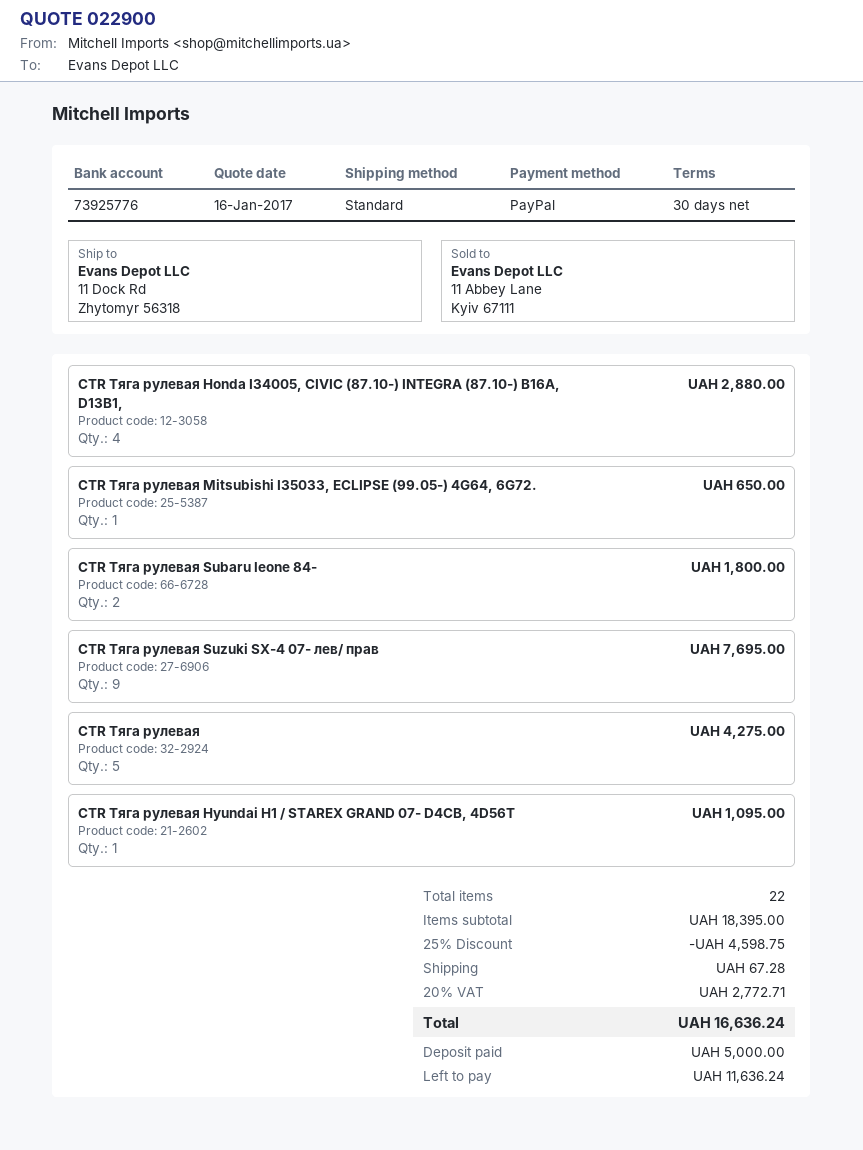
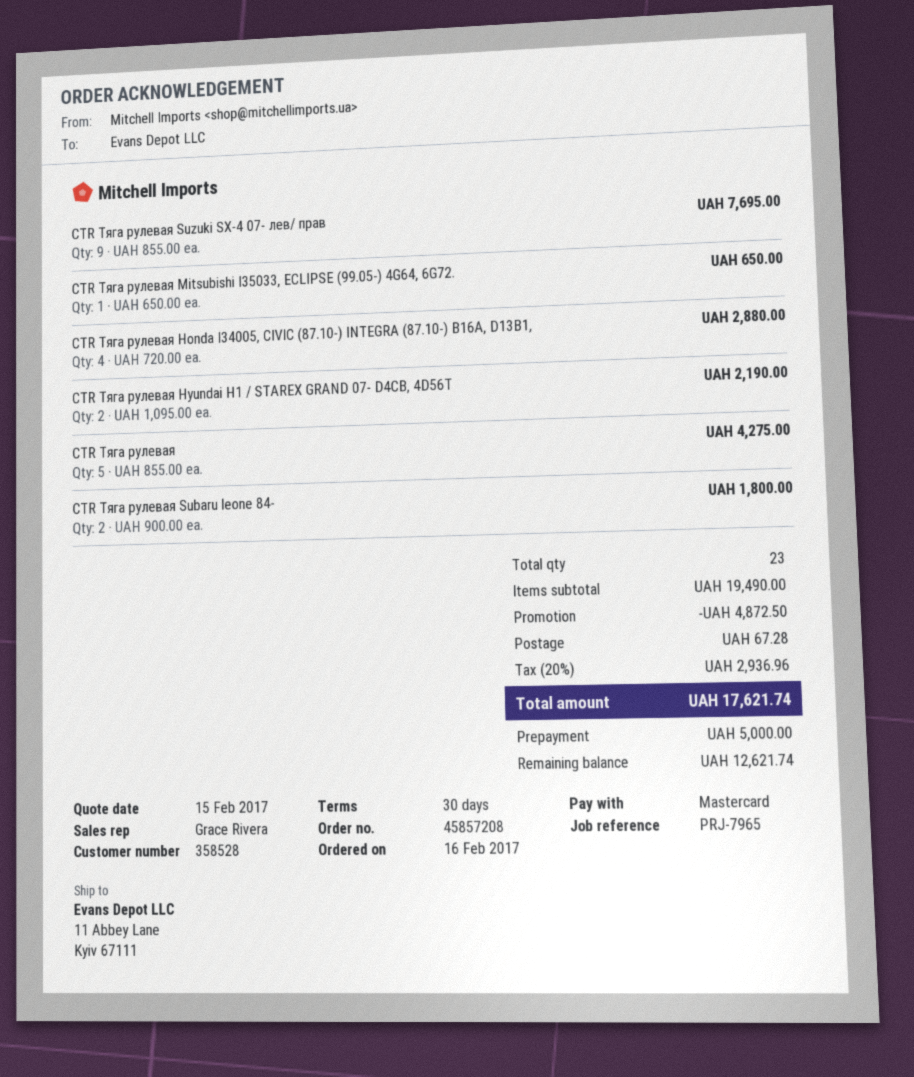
quote date: 2017-01-16 -> 2017-02-15
payment method: PayPal -> Mastercard
ship to: 11 Dock Rd, Zhytomyr 56318 -> 11 Abbey Lane, Kyiv 67111
CTR Тяга рулевая Hyundai H1 / STAREX GRAND 07- D4CB, 4D56T: 1 for 1095.00 -> 2 for 2190.00
total quantity: 22 -> 23
subtotal: 18395.00 -> 19490.00
discount: 4598.75 -> 4872.50
tax: 20% = 2772.71 -> 20% = 2936.96
total: 16636.24 -> 17621.74
balance: 11636.24 -> 12621.74

